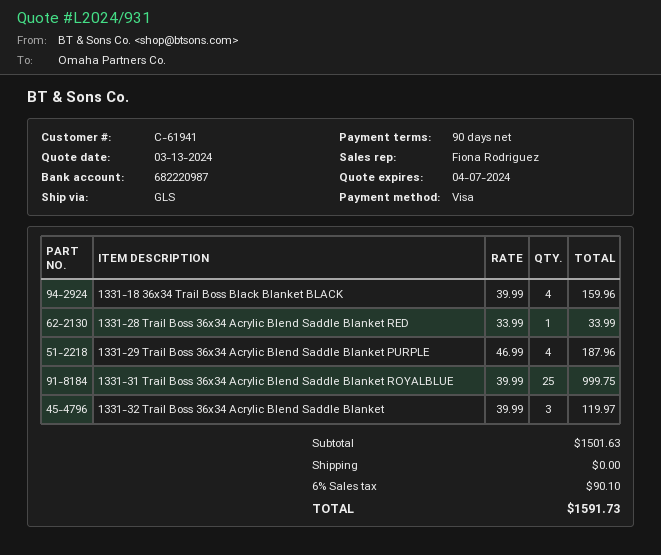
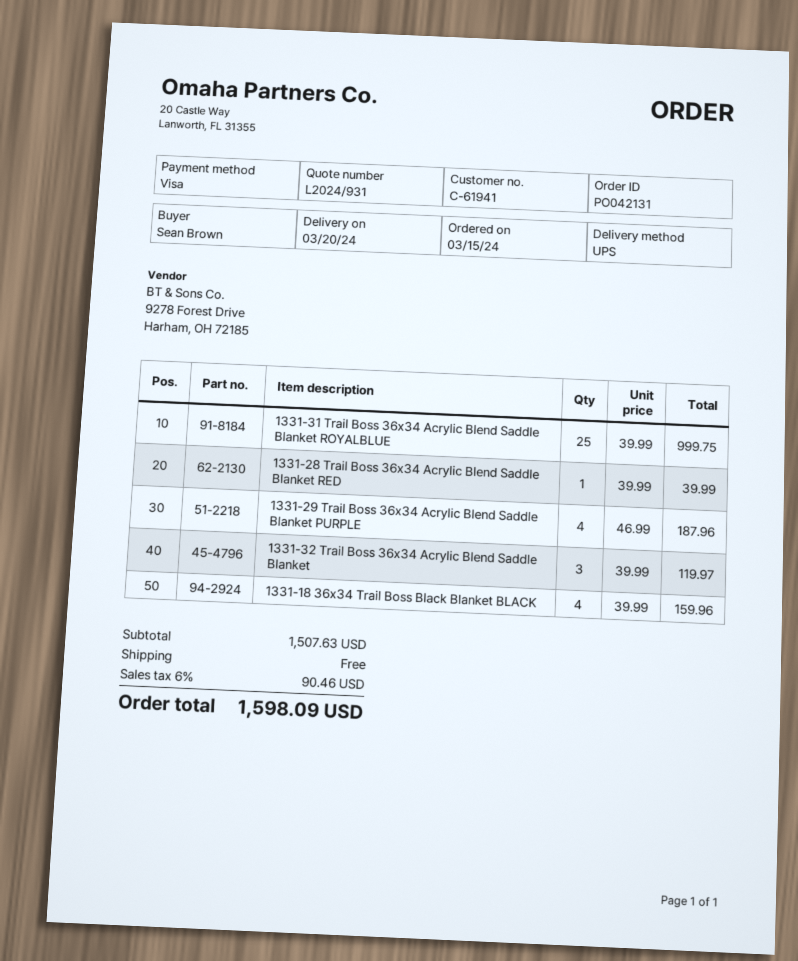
shipping method: GLS -> UPS
1331-28 Trail Boss 36x34 Acrylic Blend Saddle Blanket RED: 1 x 33.99 = 33.99 -> 1 x 39.99 = 39.99
subtotal: 1501.63 -> 1507.63
tax: 6% = 90.10 -> 6% = 90.46
total: 1591.73 -> 1598.09

